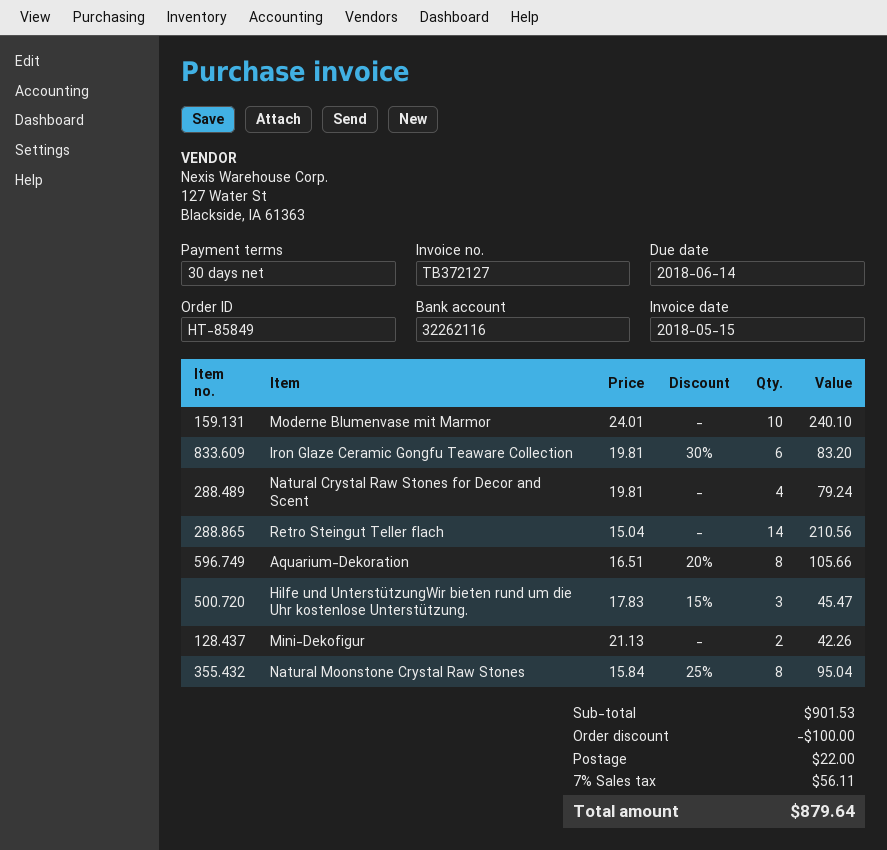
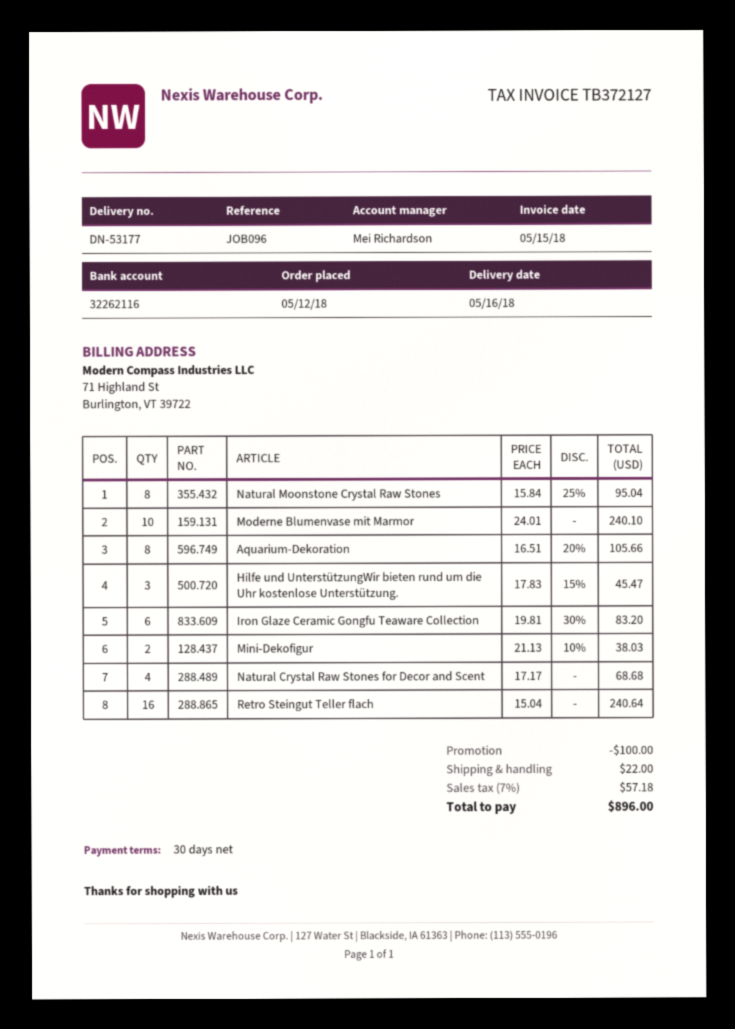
Natural Crystal Raw Stones for Decor and Scent: 4 x 19.81 = 79.24 -> 4 x 17.17 = 68.68
Retro Steingut Teller flach: 14 x 15.04 = 210.56 -> 16 x 15.04 = 240.64
Mini-Dekofigur: 2 x 21.13 = 42.26 -> 2 x 21.13 - 10% = 38.03
tax: 7% = 56.11 -> 7% = 57.18
total: 879.64 -> 896.00

